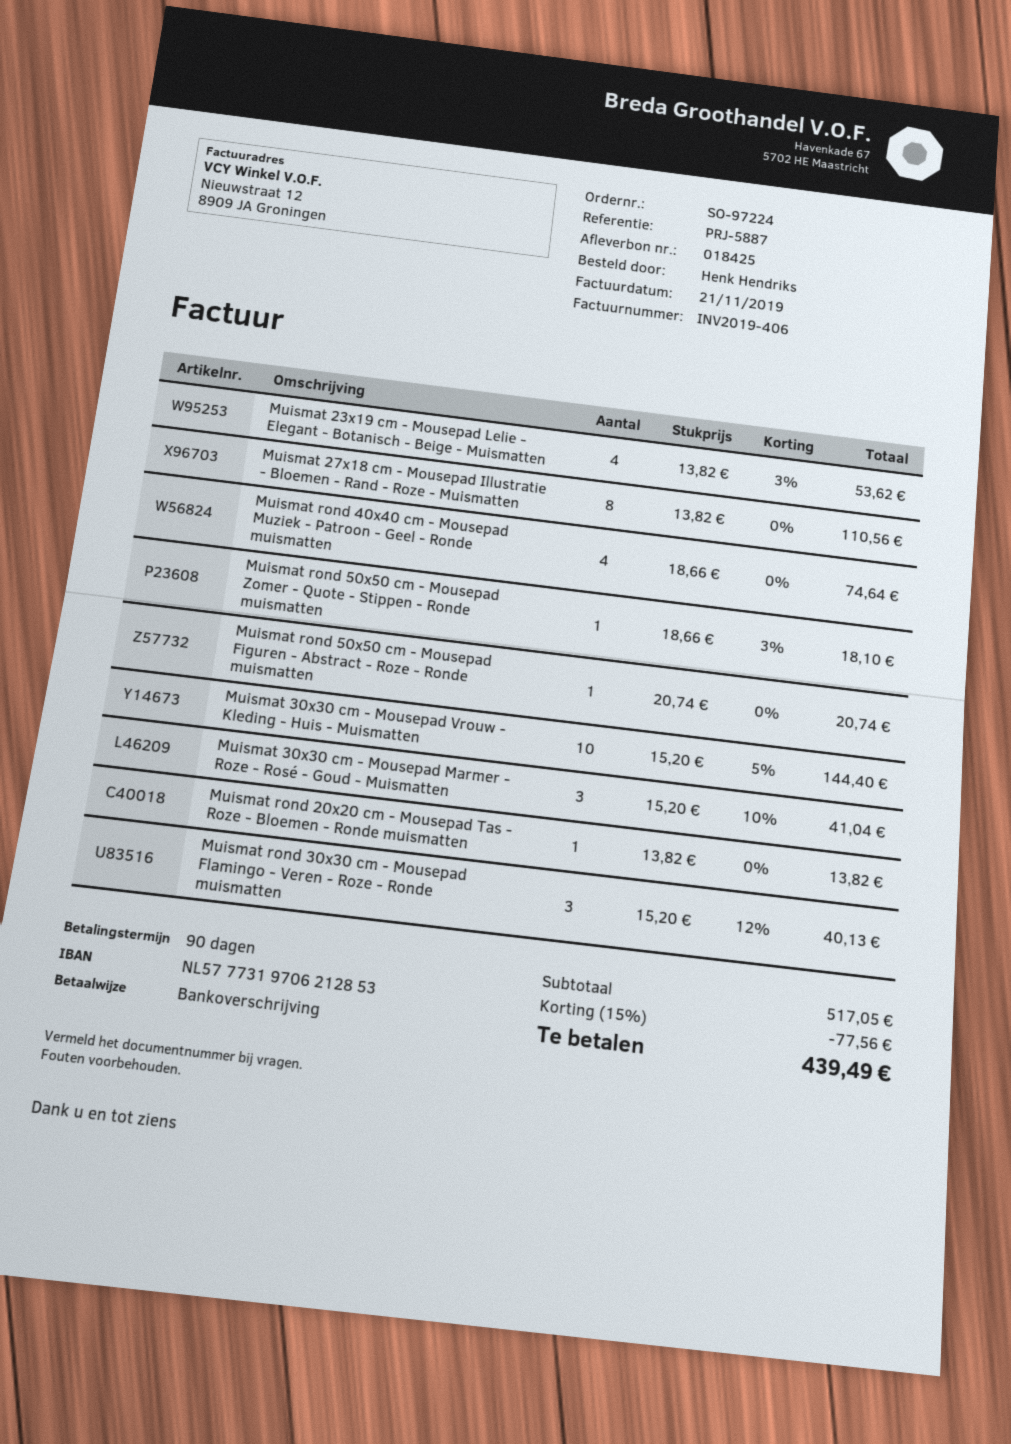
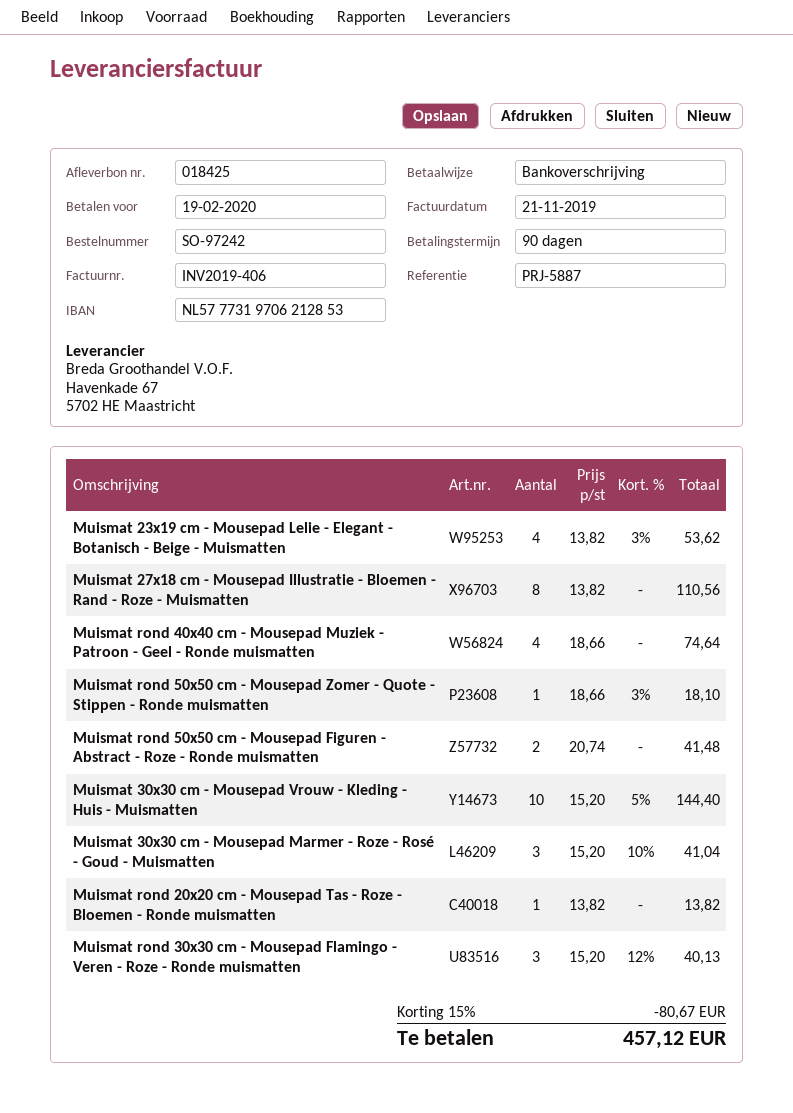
order number: SO-97224 -> SO-97242
Muismat rond 50x50 cm - Mousepad Figuren - Abstract - Roze - Ronde muismatten: 1 x 20.74 = 20.74 -> 2 x 20.74 = 41.48
discount: 15% = 77.56 -> 15% = 80.67
total: 439.49 -> 457.12

